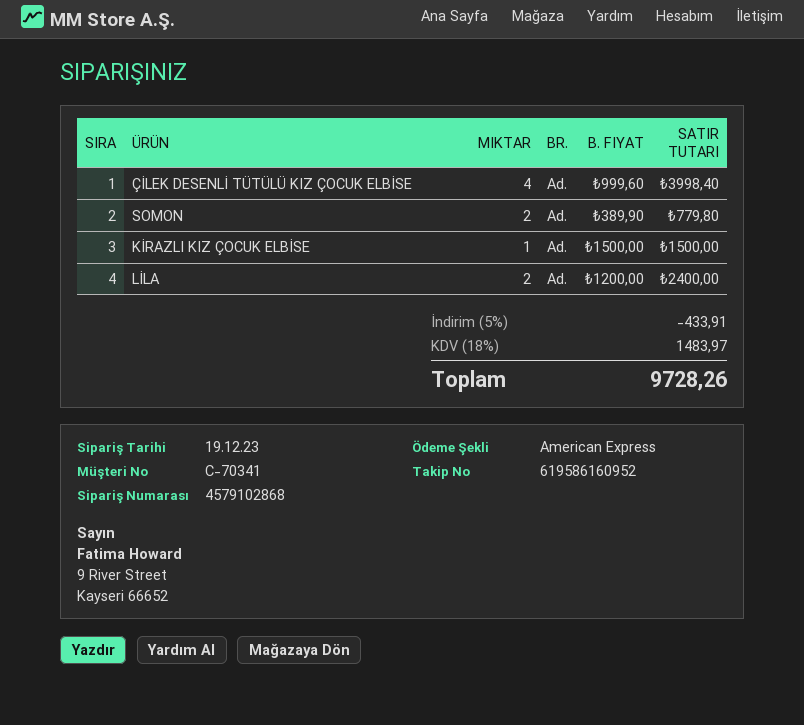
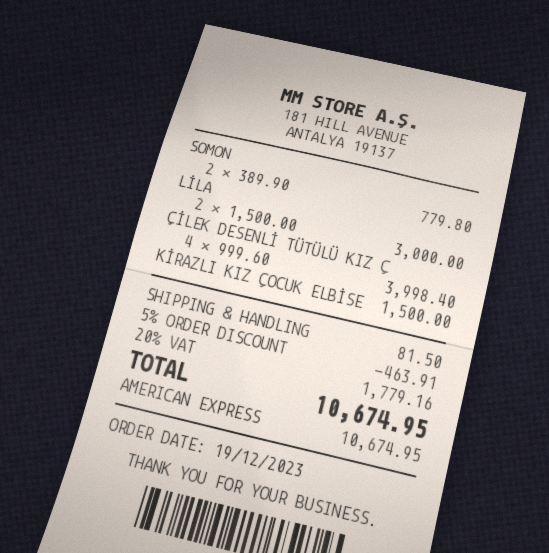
LİLA: 2 x 1200.00 = 2400.00 -> 2 x 1500.00 = 3000.00
discount: 5% = 433.91 -> 5% = 463.91
shipping: none -> 81.50
tax: 18% = 1483.97 -> 20% = 1779.16
total: 9728.26 -> 10674.95

